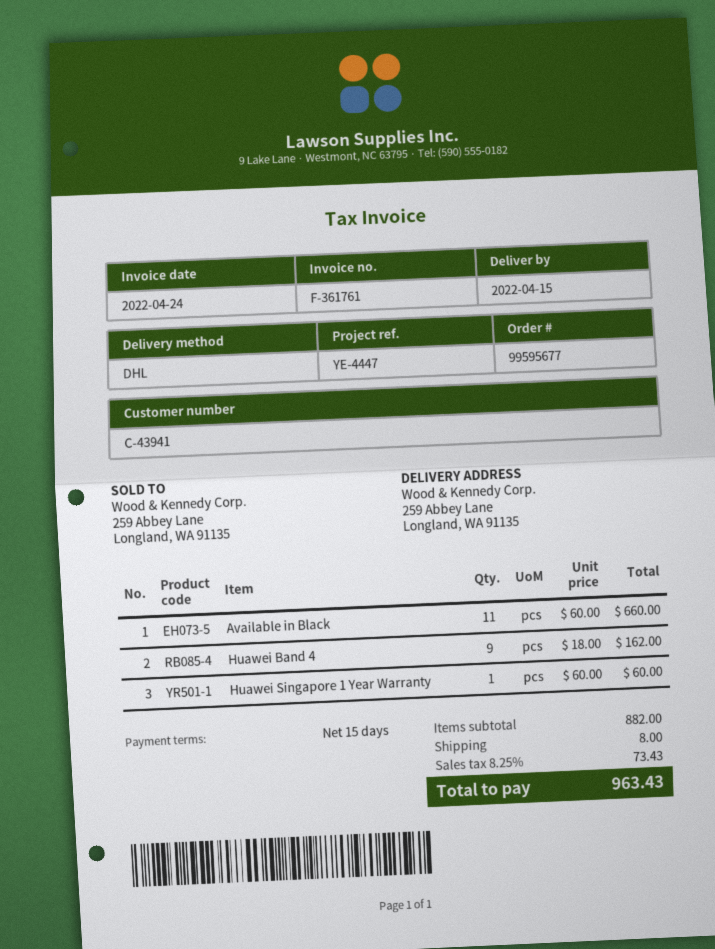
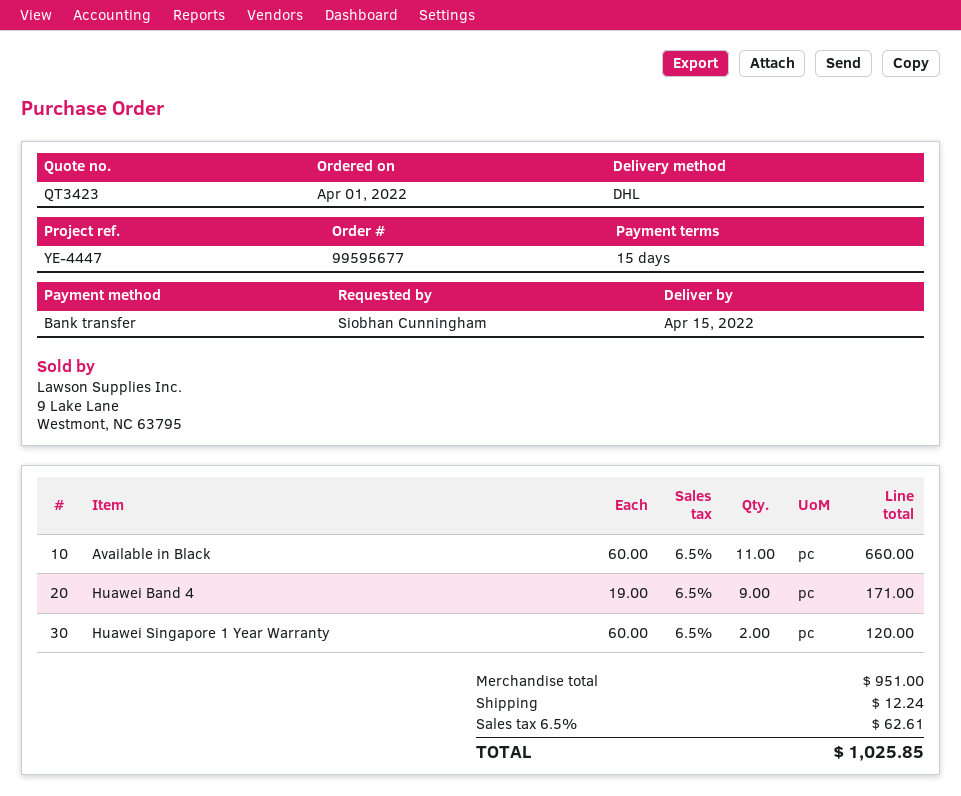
Huawei Band 4: 9 x 18.00 = 162.00 -> 9 x 19.00 = 171.00
Huawei Singapore 1 Year Warranty: 1 x 60.00 = 60.00 -> 2 x 60.00 = 120.00
subtotal: 882.00 -> 951.00
shipping: 8.00 -> 12.24
tax: 8.25% = 73.43 -> 6.5% = 62.61
total: 963.43 -> 1025.85

